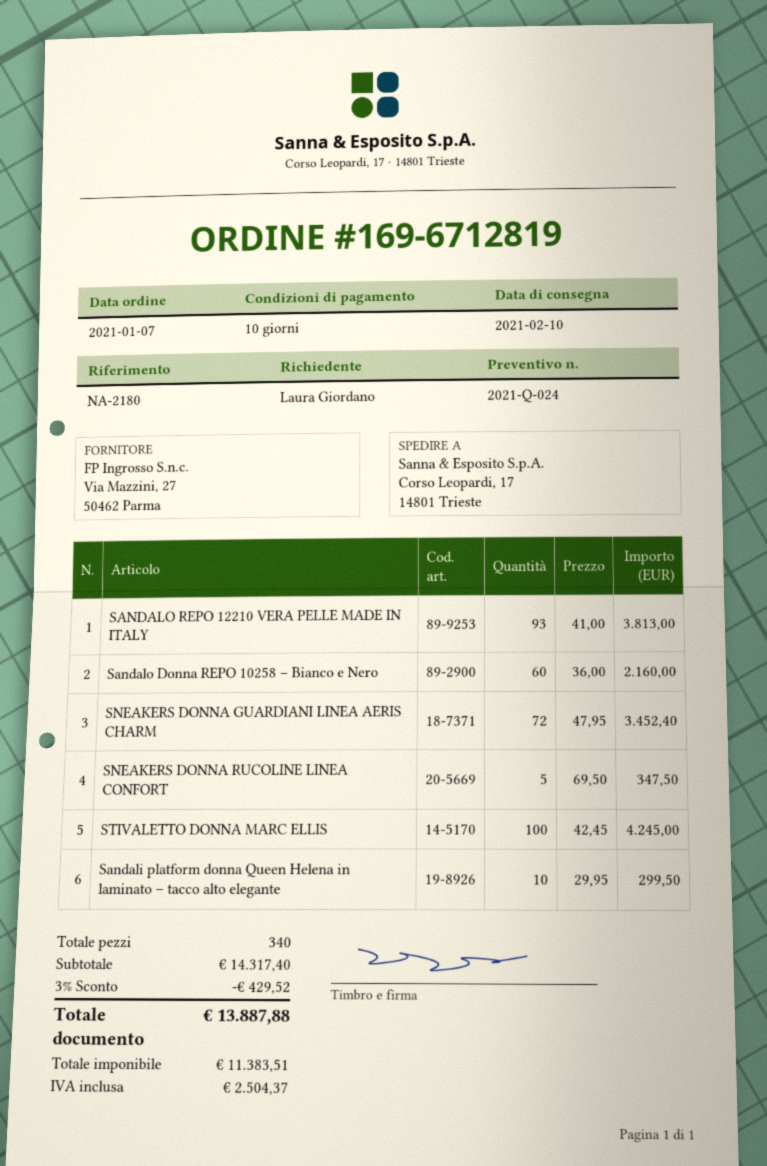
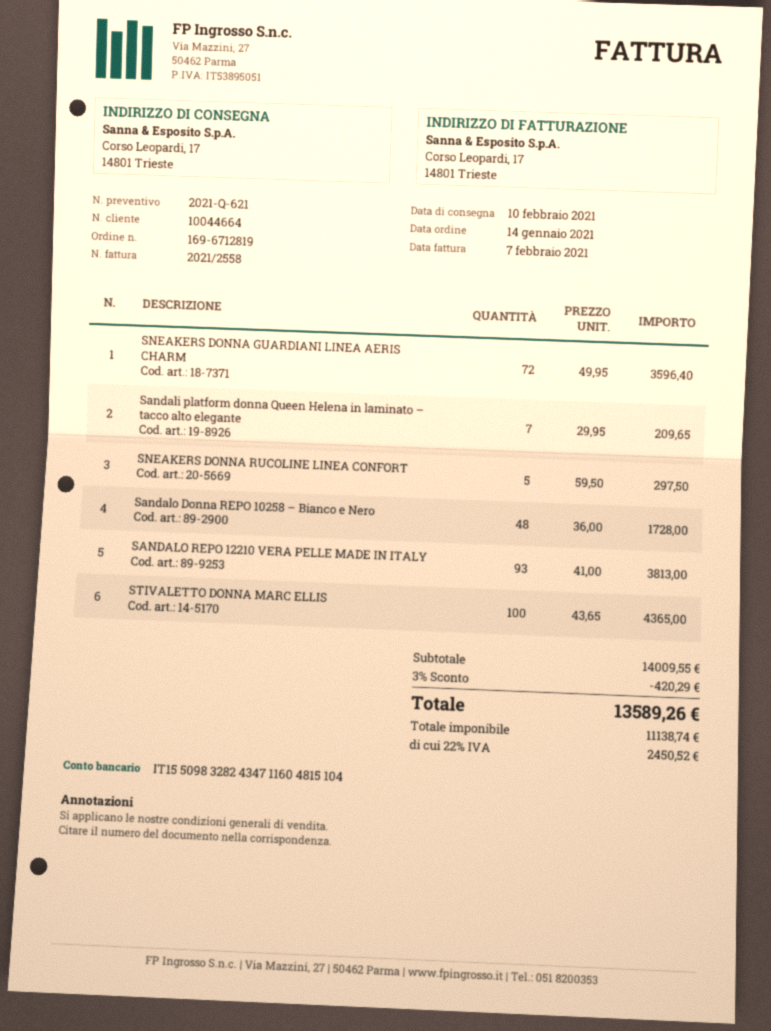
quote number: 2021-Q-024 -> 2021-Q-621
order date: 2021-01-07 -> 2021-01-14
Sandalo Donna REPO 10258 – Bianco e Nero: 60 x 36.00 = 2160.00 -> 48 x 36.00 = 1728.00
SNEAKERS DONNA GUARDIANI LINEA AERIS CHARM: 72 x 47.95 = 3452.40 -> 72 x 49.95 = 3596.40
SNEAKERS DONNA RUCOLINE LINEA CONFORT: 5 x 69.50 = 347.50 -> 5 x 59.50 = 297.50
STIVALETTO DONNA MARC ELLIS: 100 x 42.45 = 4245.00 -> 100 x 43.65 = 4365.00
Sandali platform donna Queen Helena in laminato – tacco alto elegante: 10 x 29.95 = 299.50 -> 7 x 29.95 = 209.65
subtotal: 14317.40 -> 14009.55
discount: 3% = 429.52 -> 3% = 420.29
net: 11383.51 -> 11138.74
tax: 2504.37 -> 2450.52
total: 13887.88 -> 13589.26

